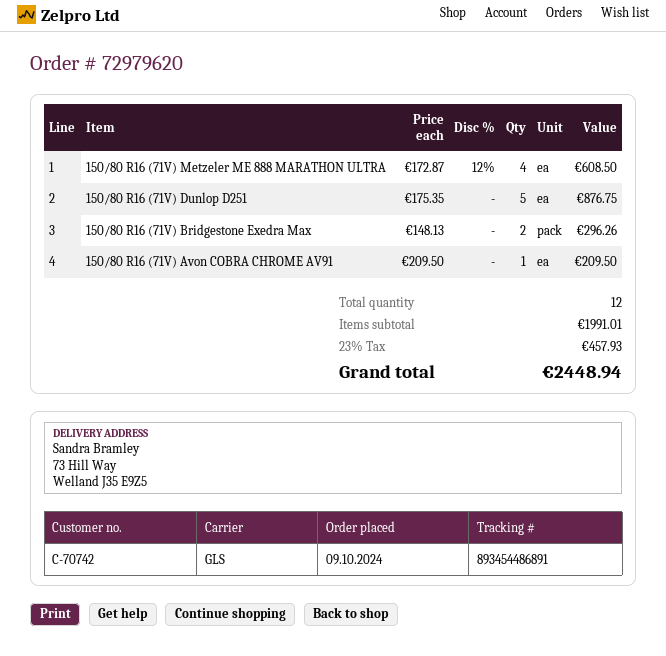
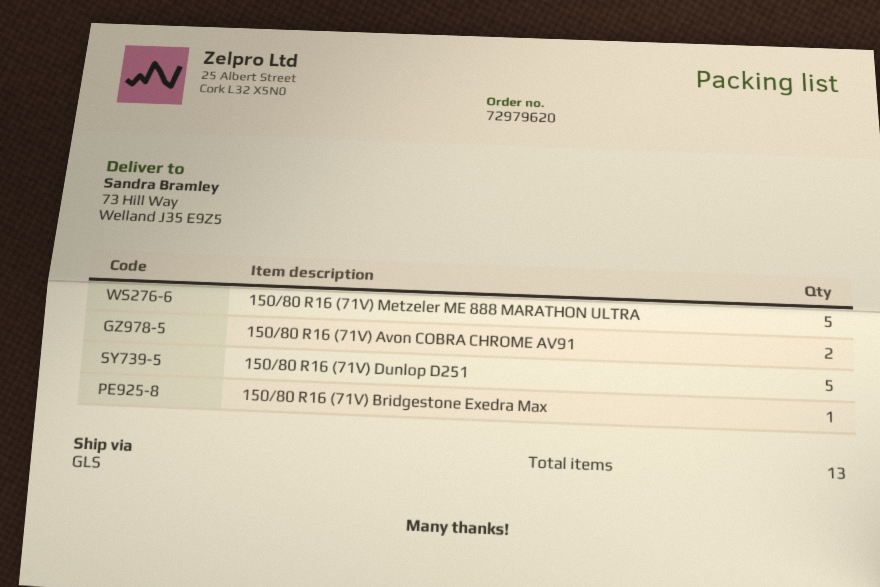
150/80 R16 (71V) Metzeler ME 888 MARATHON ULTRA: 4 -> 5
150/80 R16 (71V) Bridgestone Exedra Max: 2 -> 1
150/80 R16 (71V) Avon COBRA CHROME AV91: 1 -> 2
total quantity: 12 -> 13

